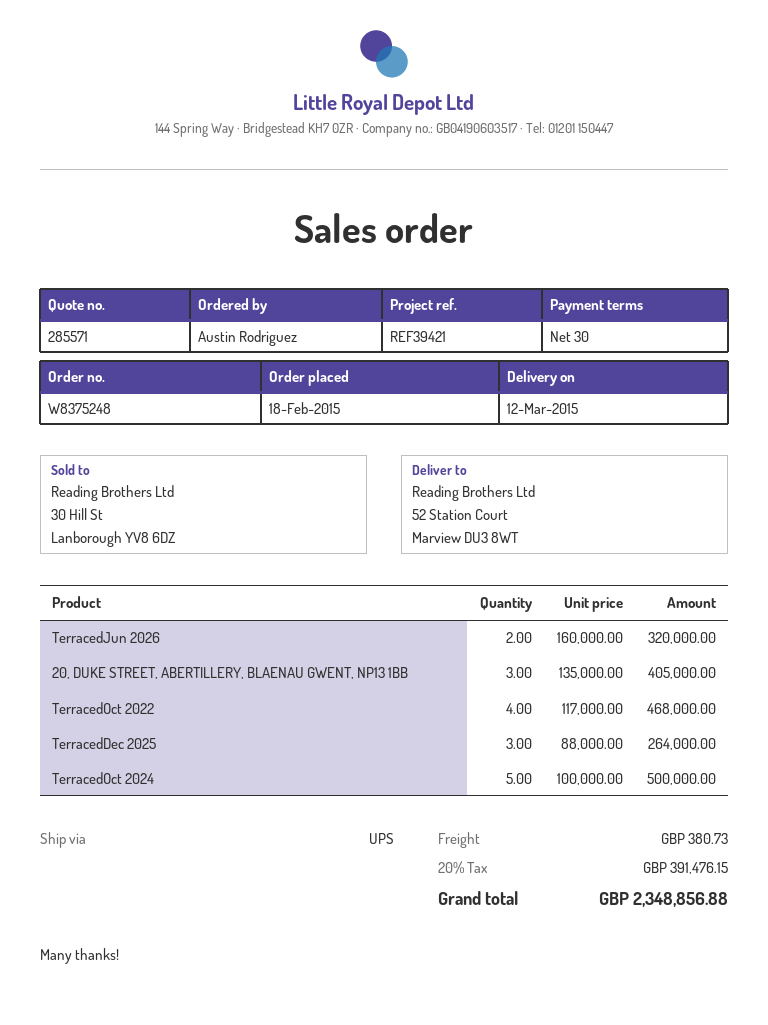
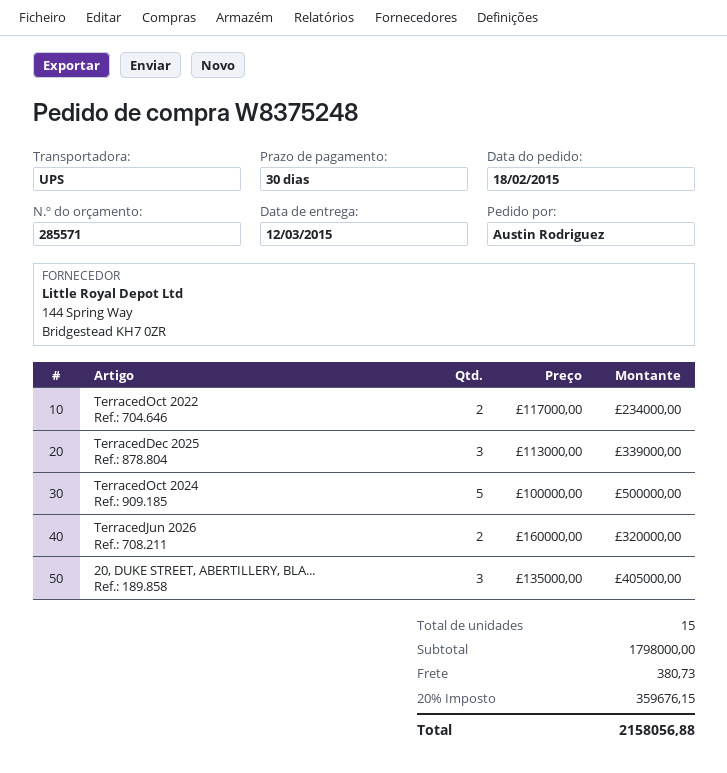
TerracedOct 2022: 4 x 117000.00 = 468000.00 -> 2 x 117000.00 = 234000.00
TerracedDec 2025: 3 x 88000.00 = 264000.00 -> 3 x 113000.00 = 339000.00
tax: 20% = 391476.15 -> 20% = 359676.15
total: 2348856.88 -> 2158056.88

